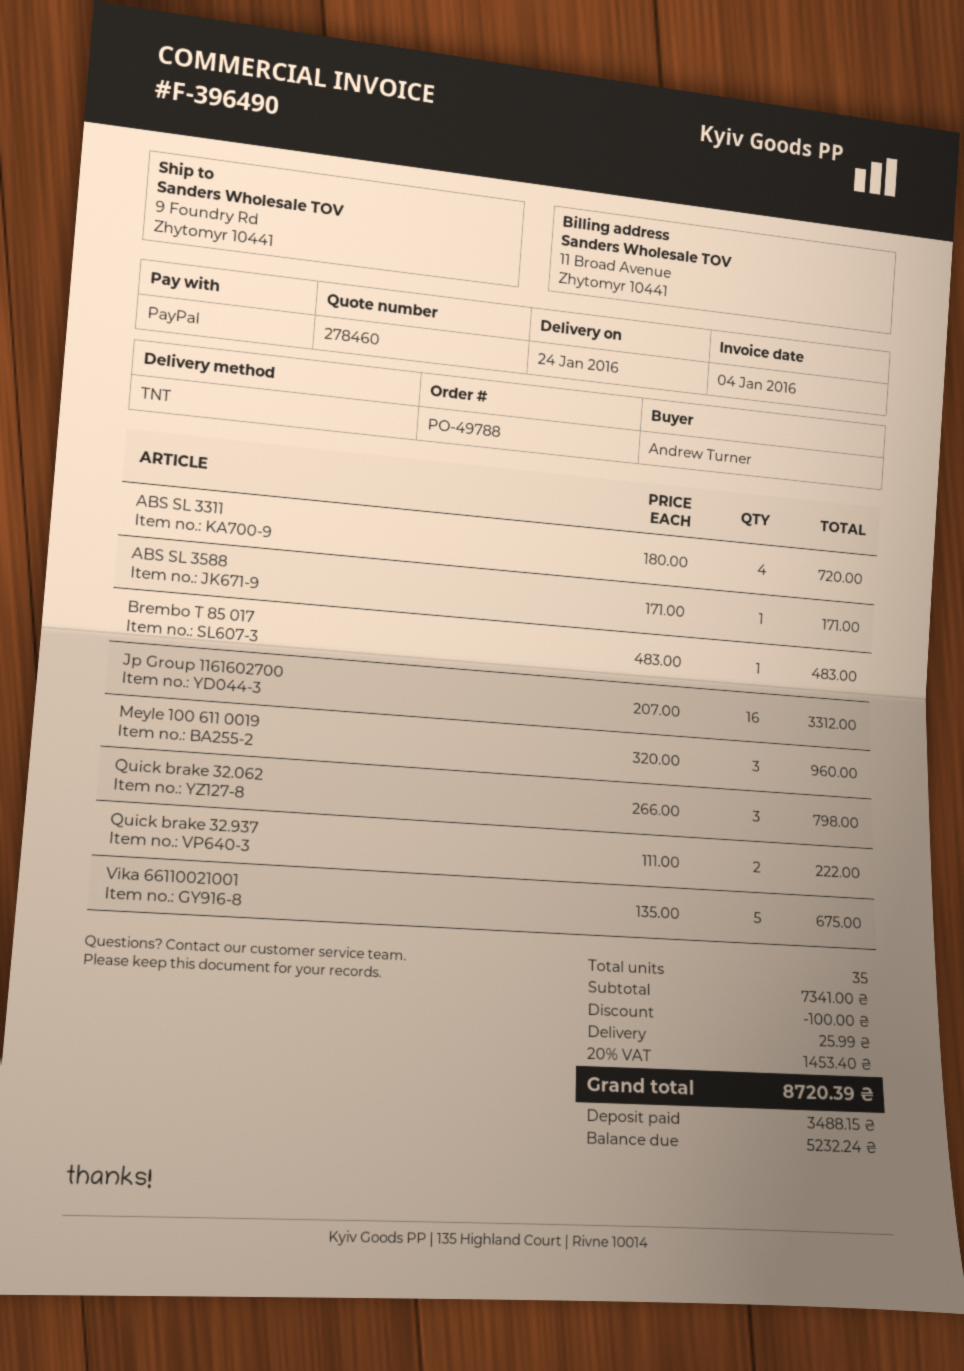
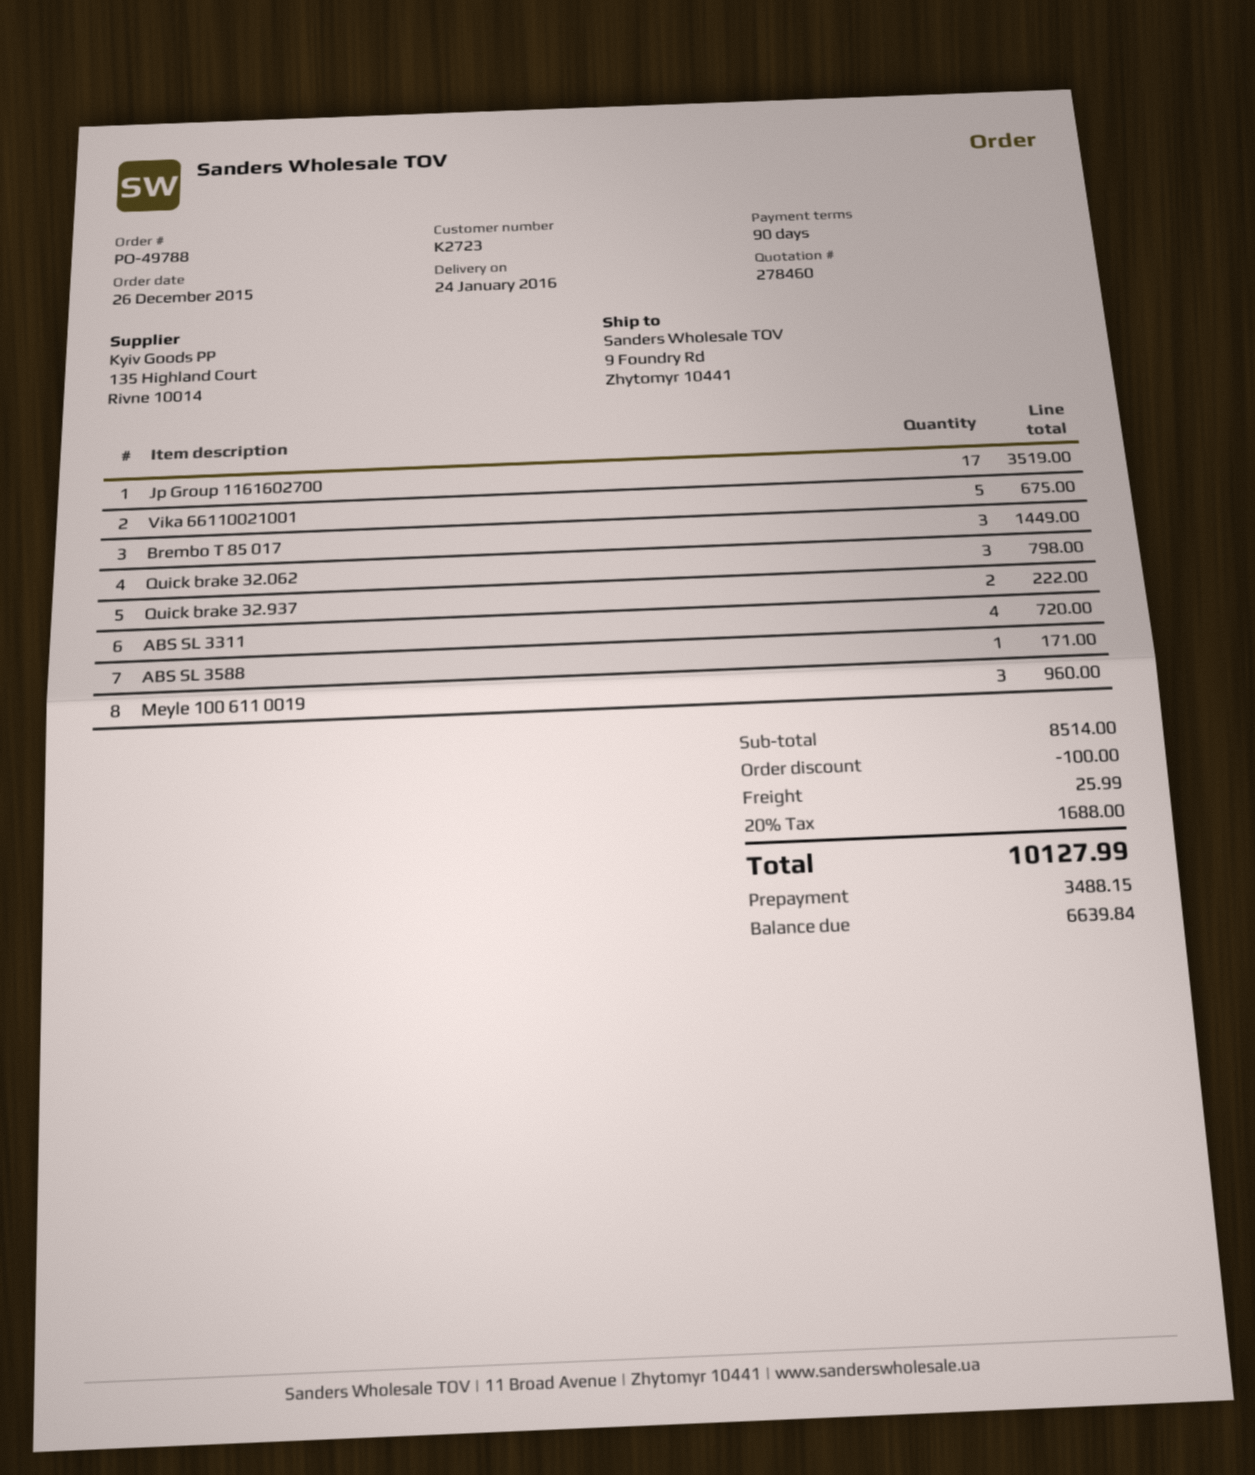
Brembo T 85 017: 1 for 483.00 -> 3 for 1449.00
Jp Group 1161602700: 16 for 3312.00 -> 17 for 3519.00
subtotal: 7341.00 -> 8514.00
tax: 20% = 1453.40 -> 20% = 1688.00
total: 8720.39 -> 10127.99
balance: 5232.24 -> 6639.84

